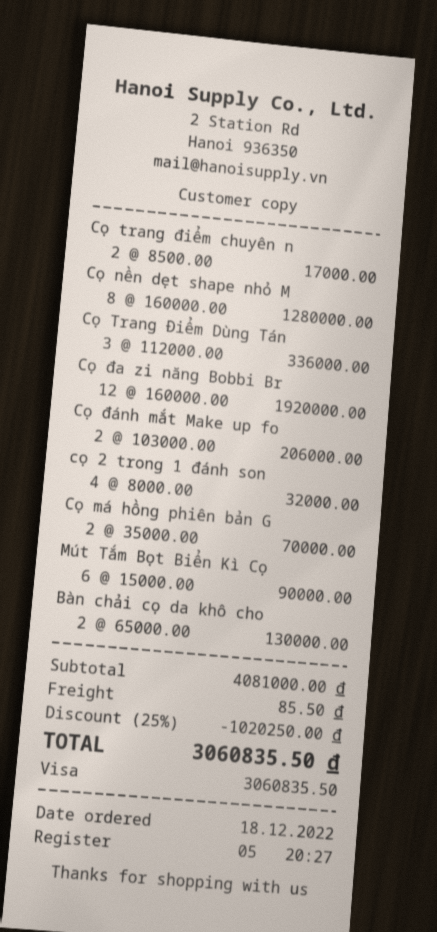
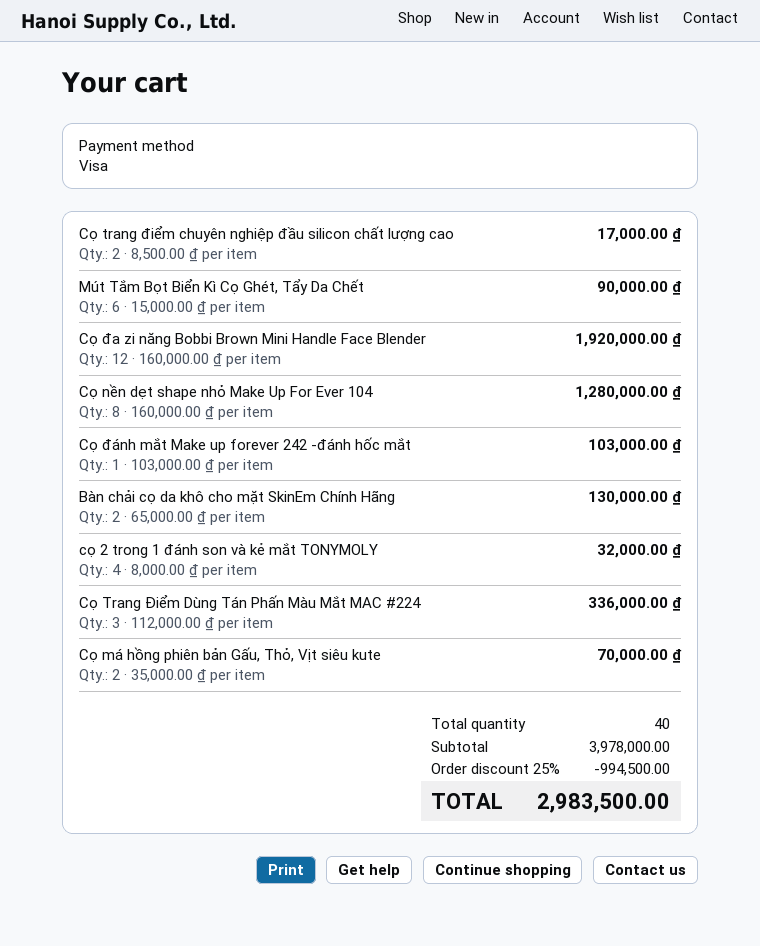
Cọ đánh mắt Make up fo: 2 x 103000.00 = 206000.00 -> 1 x 103000.00 = 103000.00
subtotal: 4081000.00 -> 3978000.00
discount: 25% = 1020250.00 -> 25% = 994500.00
shipping: 85.50 -> none
total: 3060835.50 -> 2983500.00

